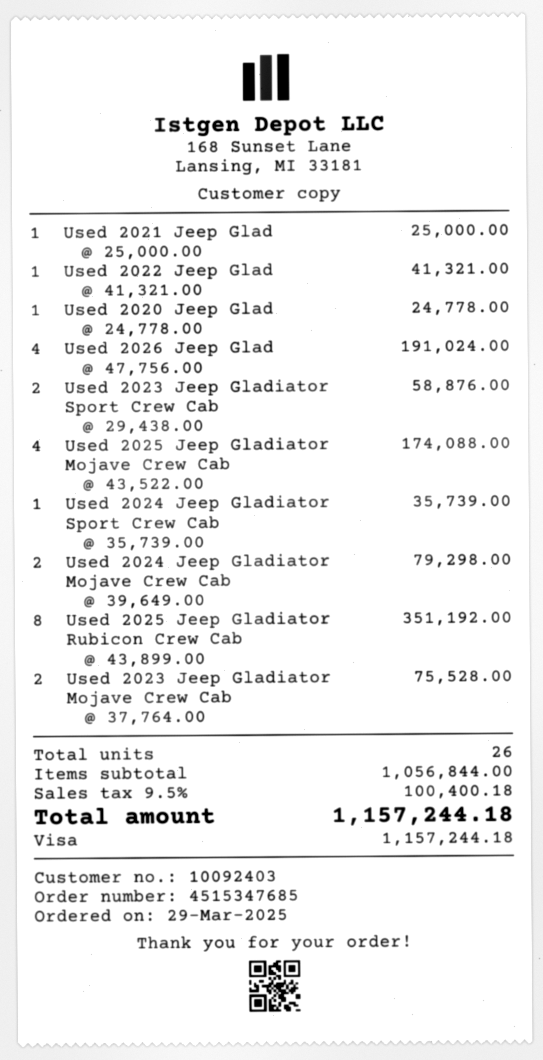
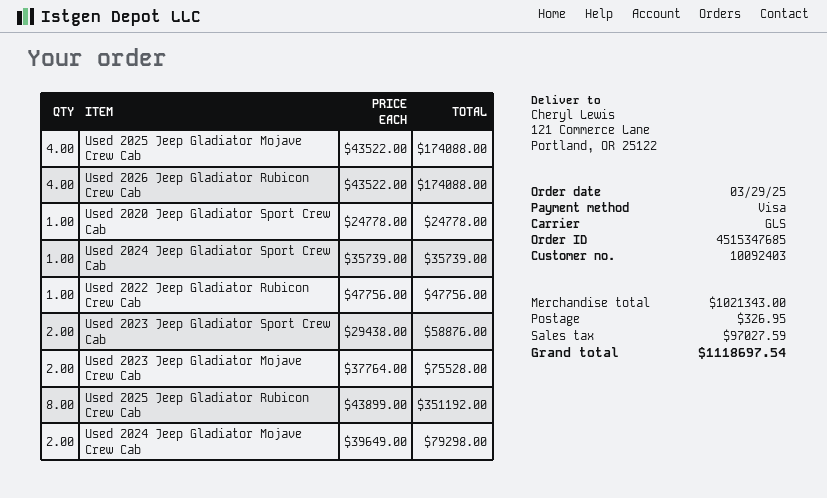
Used 2021 Jeep Glad: 1 x 25000.00 = 25000.00 -> none
Used 2022 Jeep Glad: 1 x 41321.00 = 41321.00 -> 1 x 47756.00 = 47756.00
Used 2026 Jeep Glad: 4 x 47756.00 = 191024.00 -> 4 x 43522.00 = 174088.00
subtotal: 1056844.00 -> 1021343.00
shipping: none -> 326.95
tax: 100400.18 -> 97027.59
total: 1157244.18 -> 1118697.54

